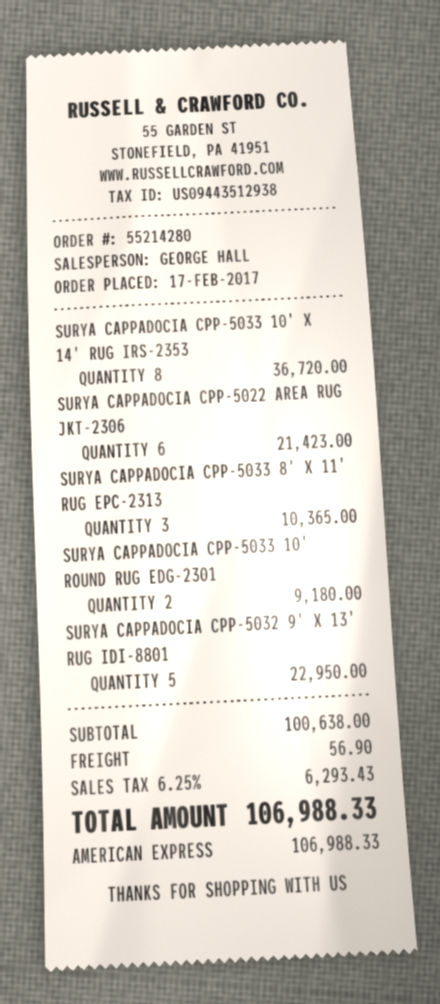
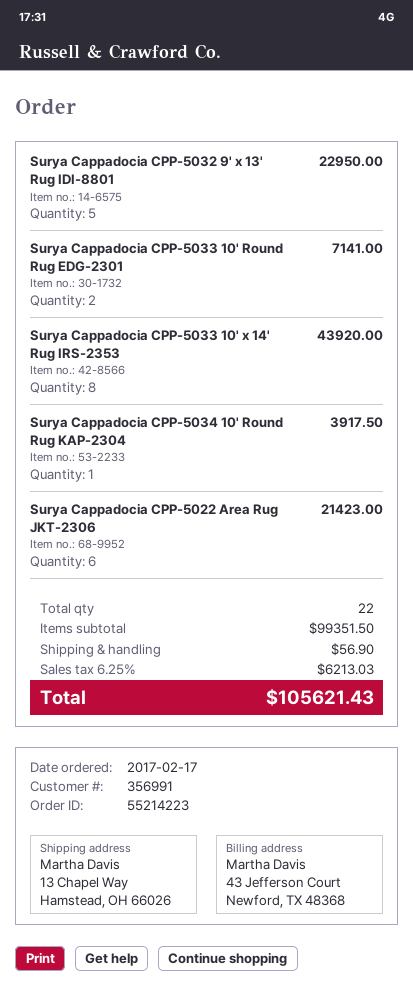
order number: 55214280 -> 55214223
SURYA CAPPADOCIA CPP-5033 10' X 14' RUG IRS-2353: 8 for 36720.00 -> 8 for 43920.00
SURYA CAPPADOCIA CPP-5033 8' X 11' RUG EPC-2313: 3 for 10365.00 -> none
SURYA CAPPADOCIA CPP-5033 10' ROUND RUG EDG-2301: 2 for 9180.00 -> 2 for 7141.00
Surya Cappadocia CPP-5034 10' Round Rug KAP-2304: none -> 1 for 3917.50
subtotal: 100638.00 -> 99351.50
tax: 6.25% = 6293.43 -> 6.25% = 6213.03
total: 106988.33 -> 105621.43

